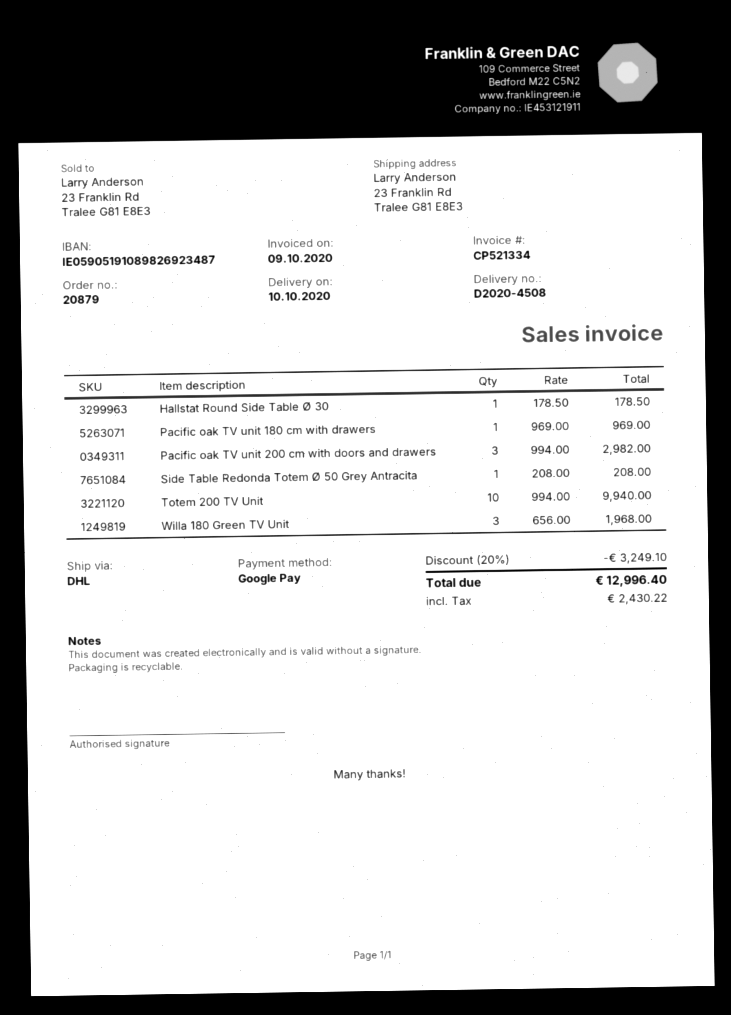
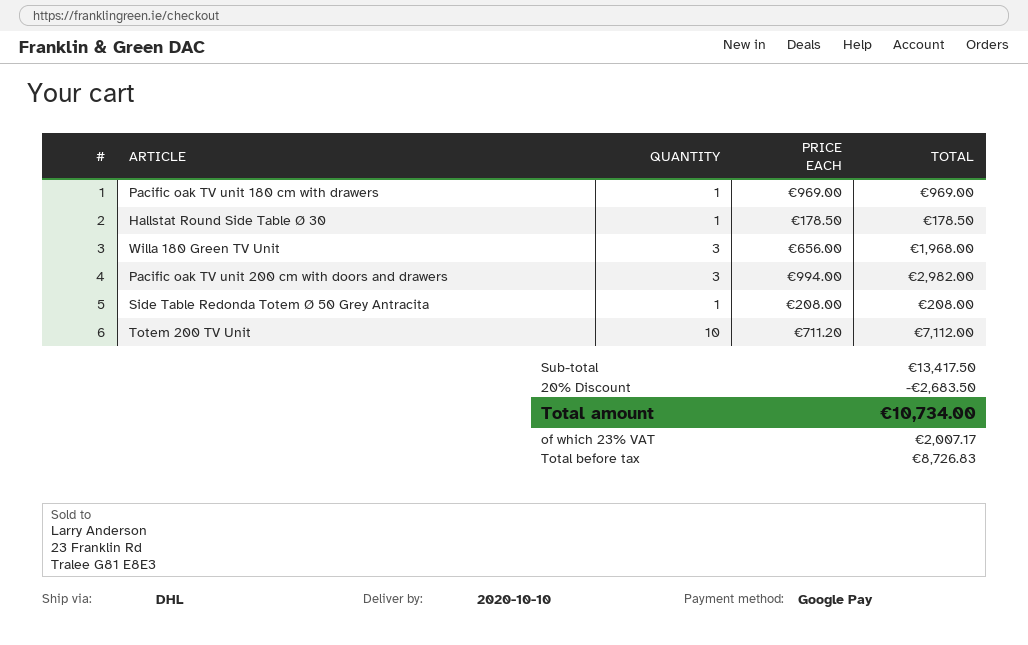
Totem 200 TV Unit: 10 x 994.00 = 9940.00 -> 10 x 711.20 = 7112.00
discount: 20% = 3249.10 -> 20% = 2683.50
tax: 2430.22 -> 2007.17
total: 12996.40 -> 10734.00

